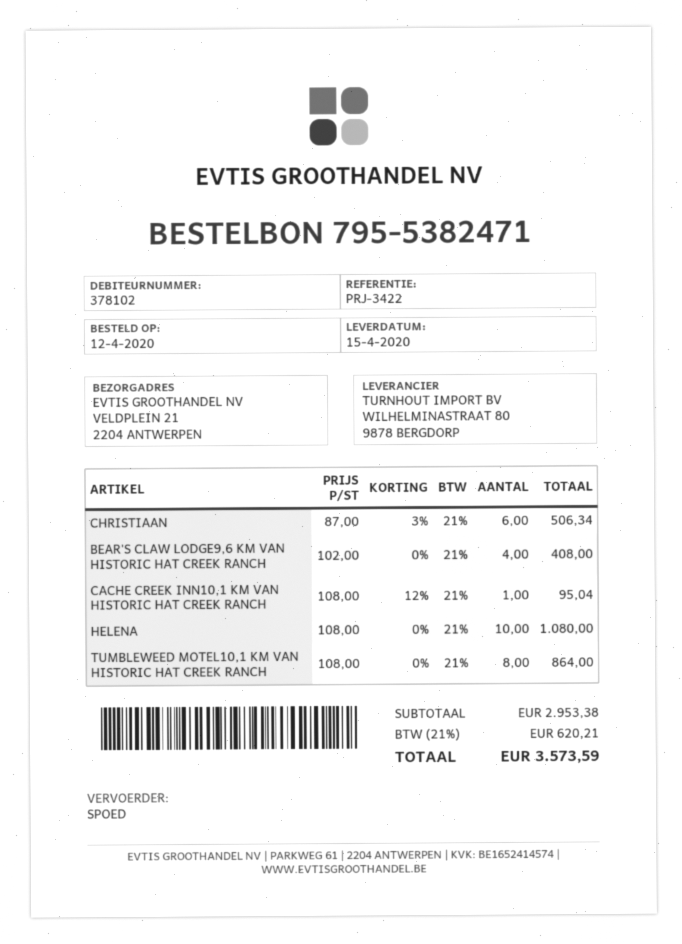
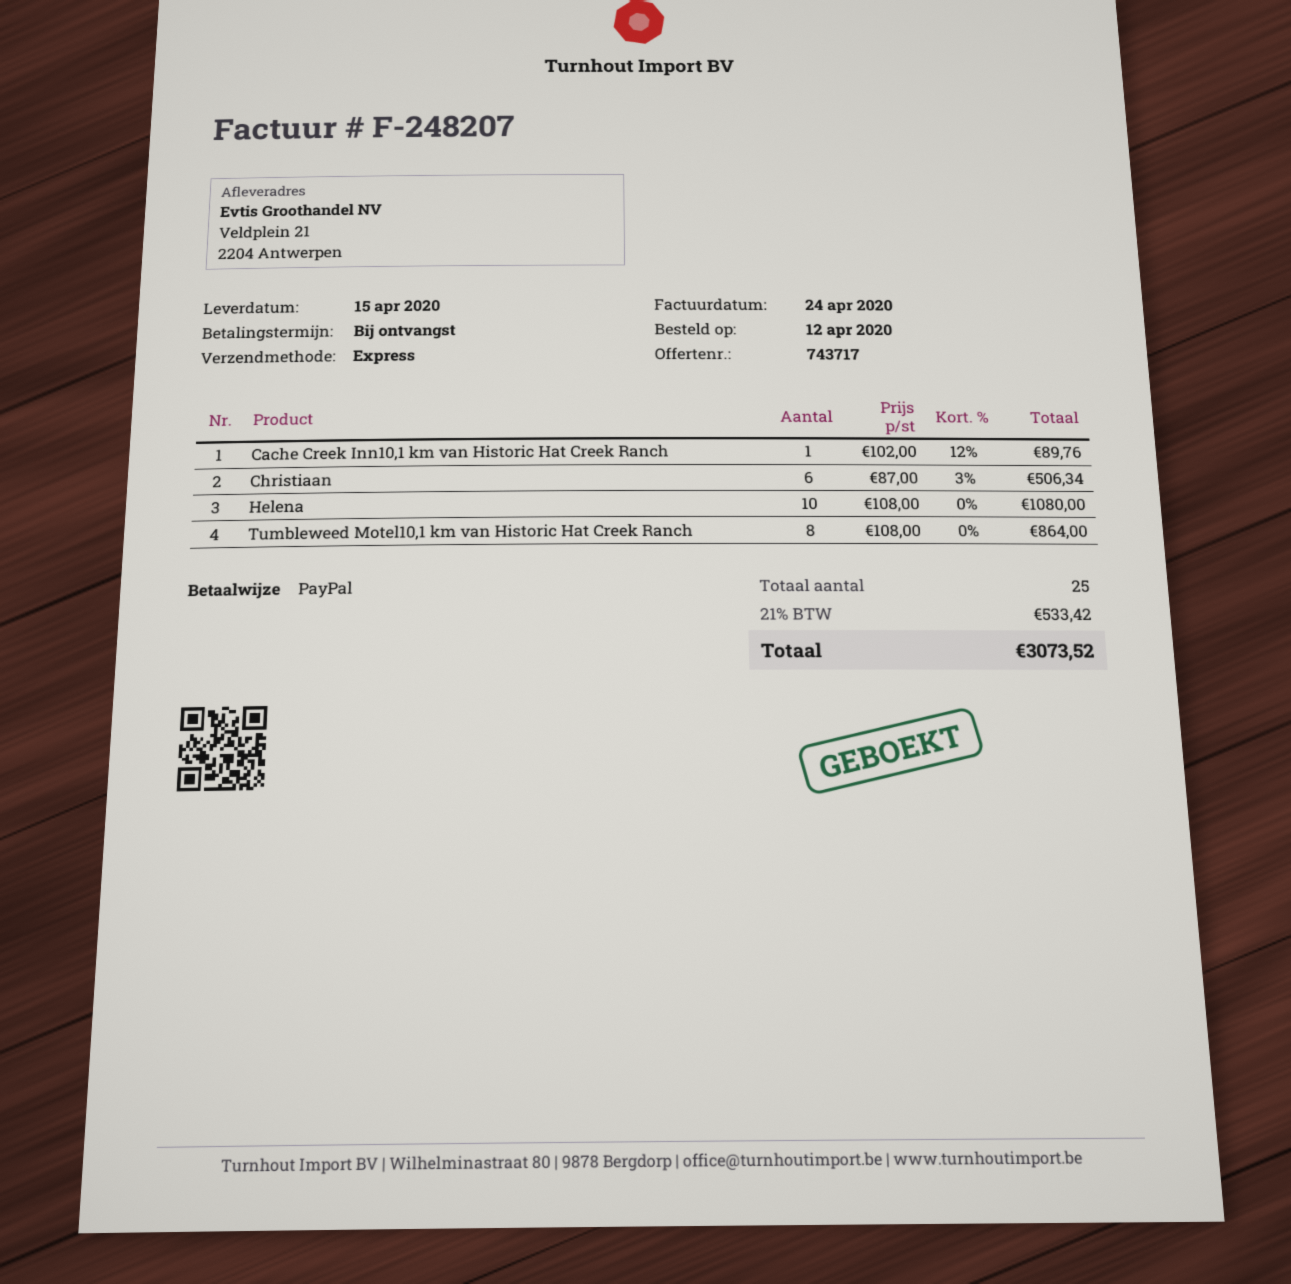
BEAR'S CLAW LODGE9,6 KM VAN HISTORIC HAT CREEK RANCH: 4 x 102.00 = 408.00 -> none
CACHE CREEK INN10,1 KM VAN HISTORIC HAT CREEK RANCH: 1 x 108.00 - 12% = 95.04 -> 1 x 102.00 - 12% = 89.76
tax: 21% = 620.21 -> 21% = 533.42
total: 3573.59 -> 3073.52

